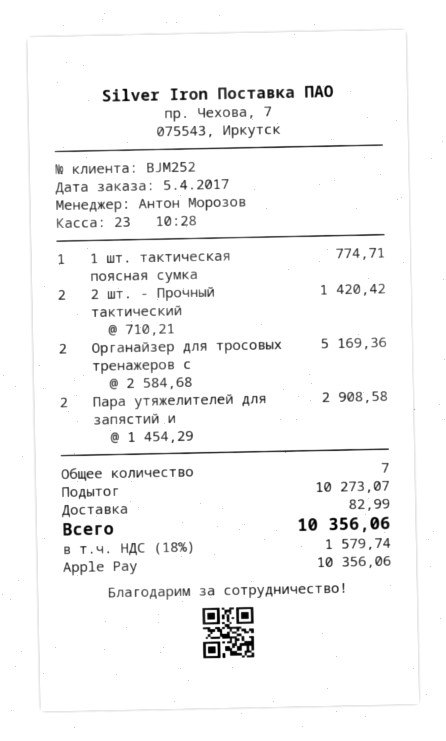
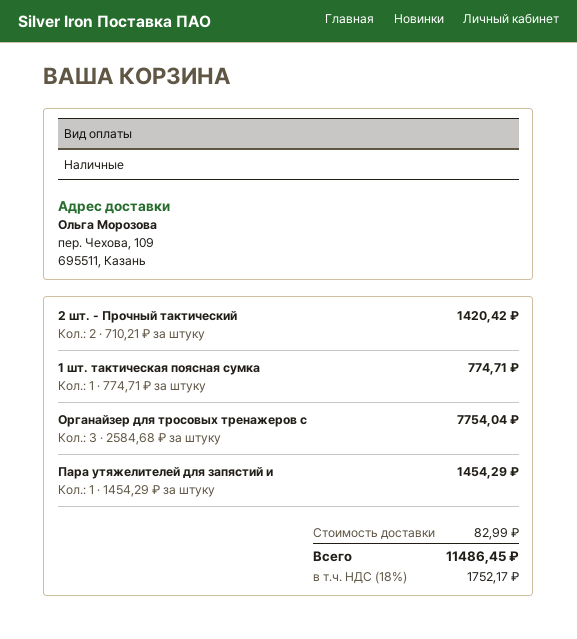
payment method: Apple Pay -> cash
Органайзер для тросовых тренажеров с: 2 x 2584.68 = 5169.36 -> 3 x 2584.68 = 7754.04
Пара утяжелителей для запястий и: 2 x 1454.29 = 2908.58 -> 1 x 1454.29 = 1454.29
tax: 18% = 1579.74 -> 18% = 1752.17
total: 10356.06 -> 11486.45

